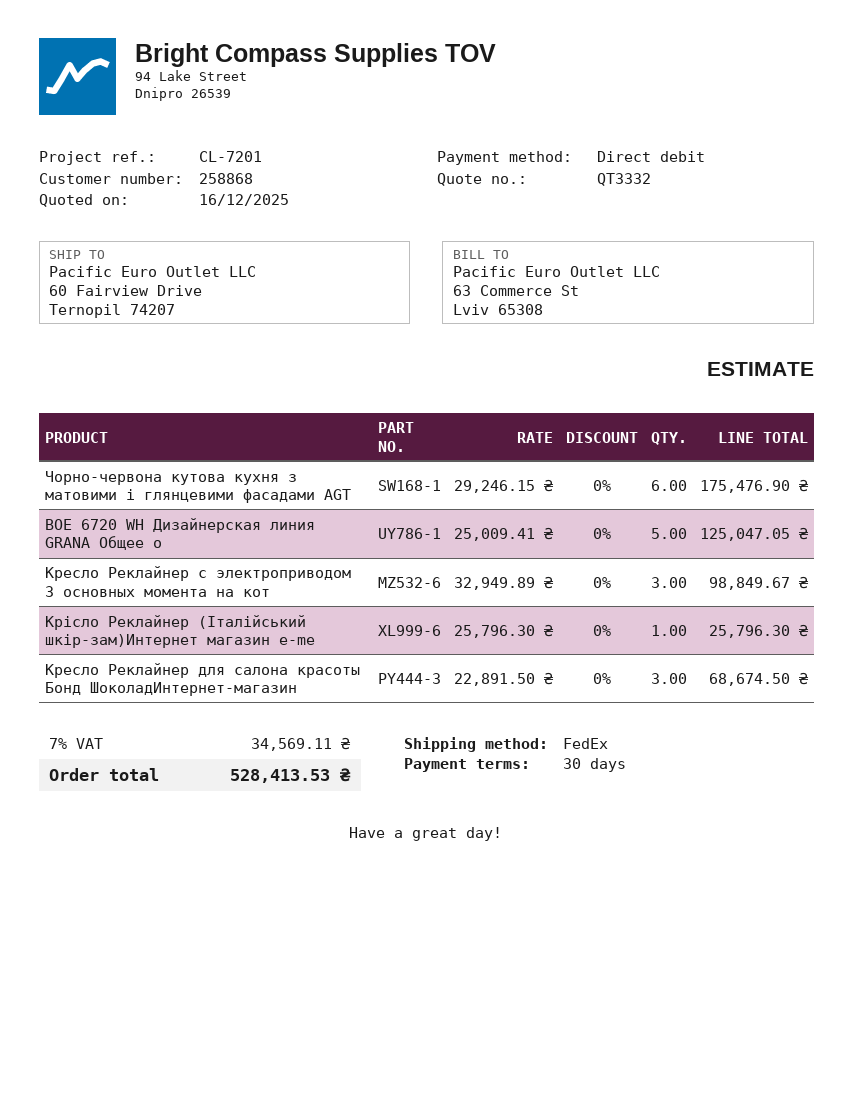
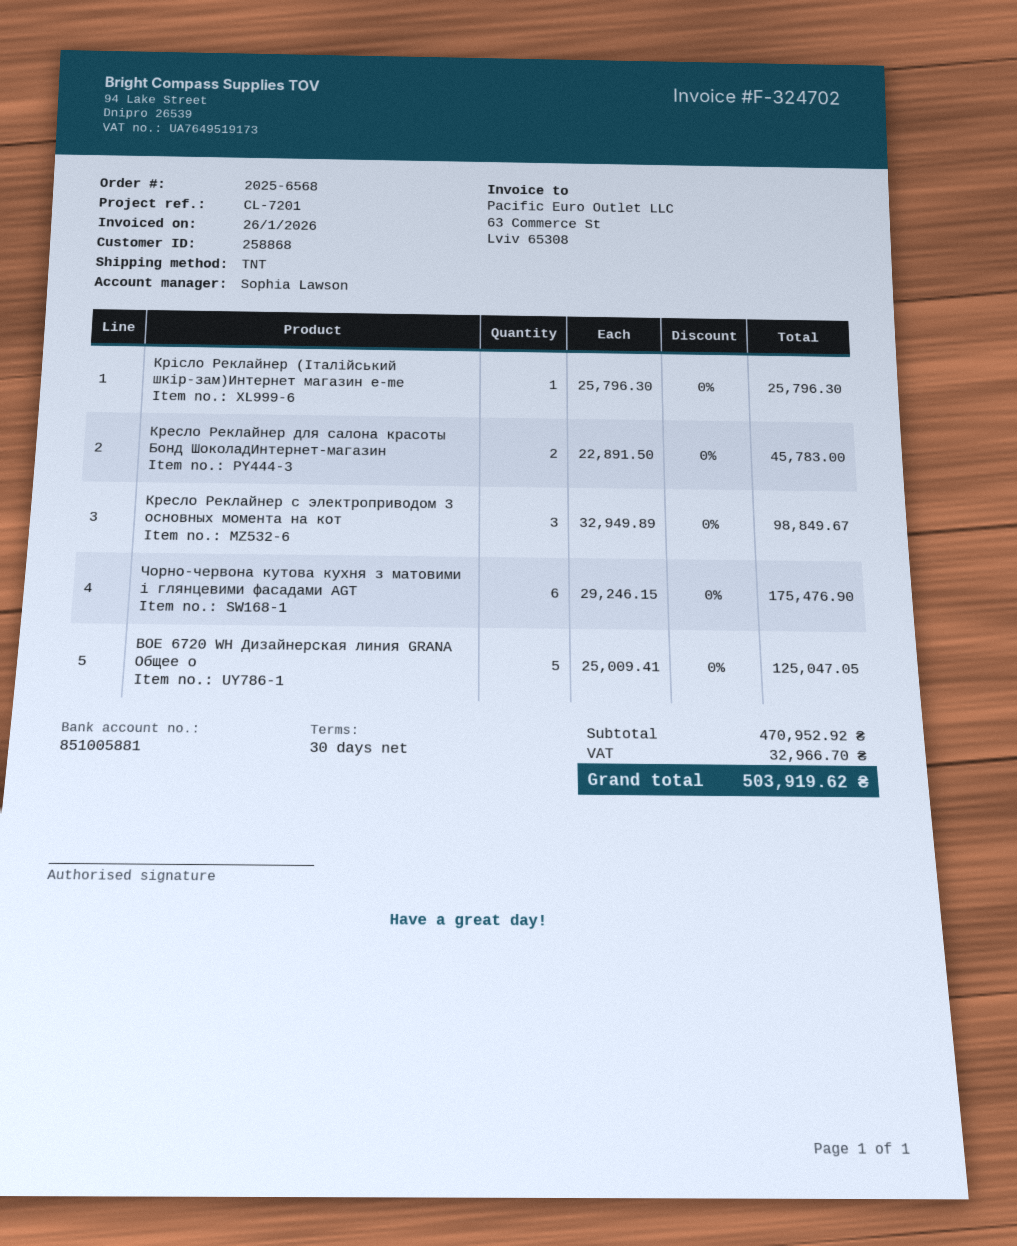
shipping method: FedEx -> TNT
Кресло Реклайнер для салона красоты Бонд ШоколадИнтернет-магазин: 3 x 22891.50 = 68674.50 -> 2 x 22891.50 = 45783.00
tax: 34569.11 -> 32966.70
total: 528413.53 -> 503919.62

